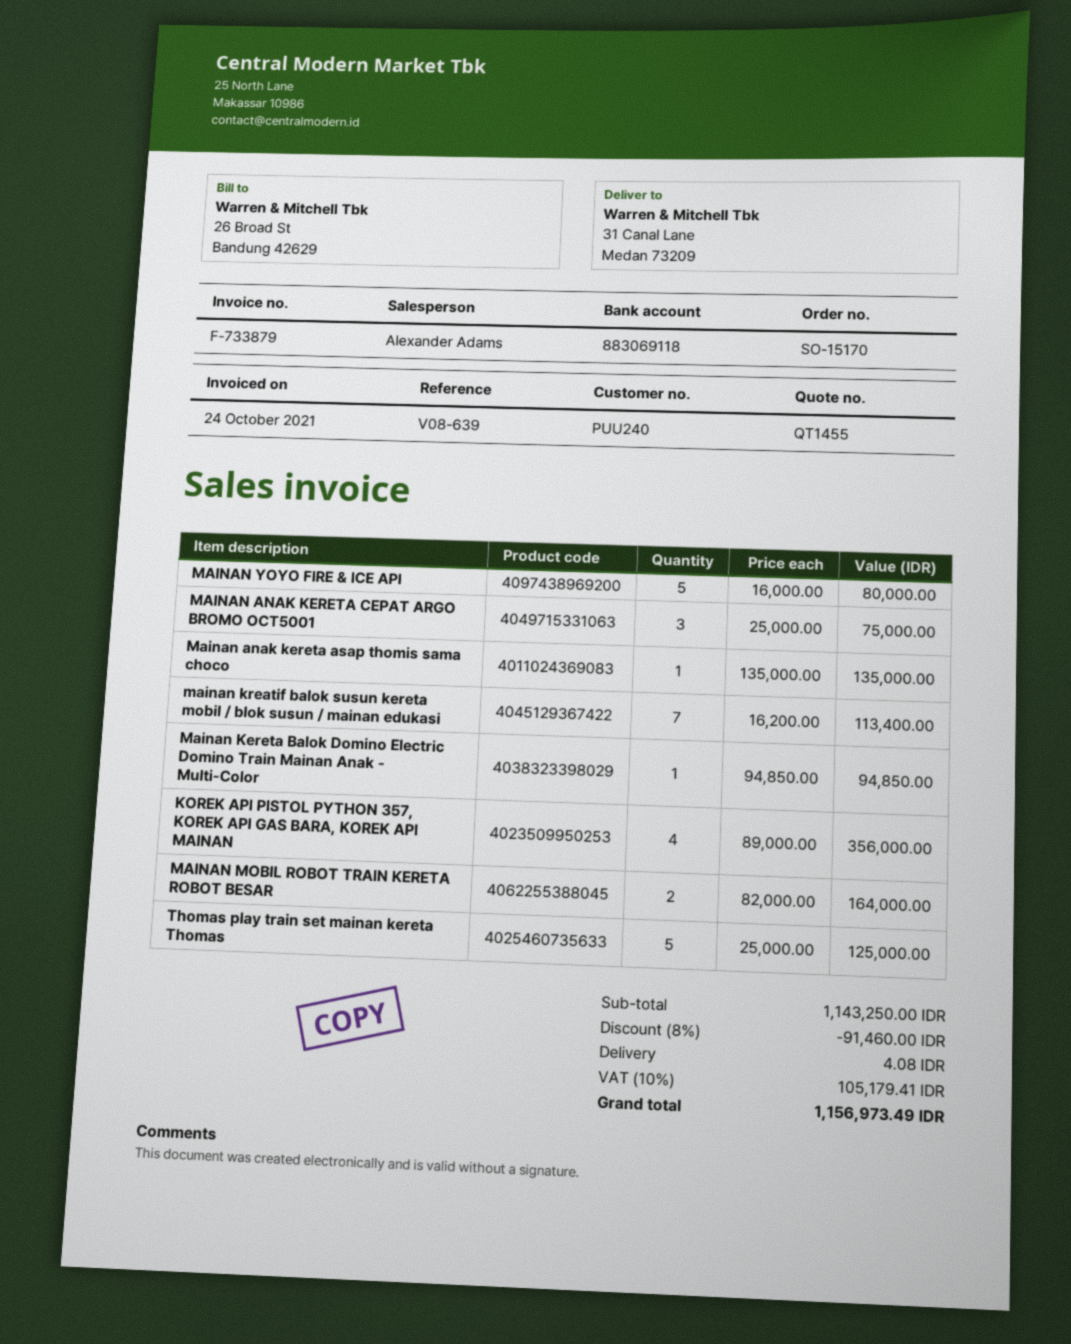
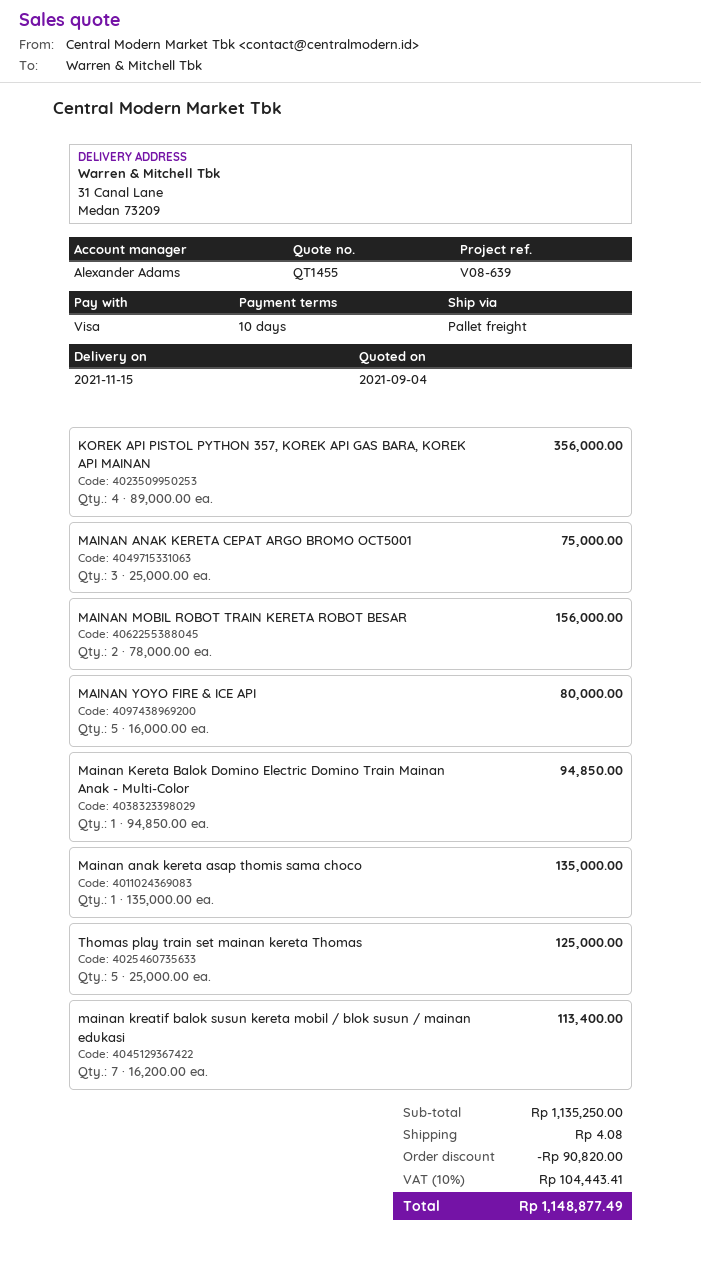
MAINAN MOBIL ROBOT TRAIN KERETA ROBOT BESAR: 2 x 82000.00 = 164000.00 -> 2 x 78000.00 = 156000.00
subtotal: 1143250.00 -> 1135250.00
discount: 91460.00 -> 90820.00
tax: 10% = 105179.41 -> 10% = 104443.41
total: 1156973.49 -> 1148877.49

